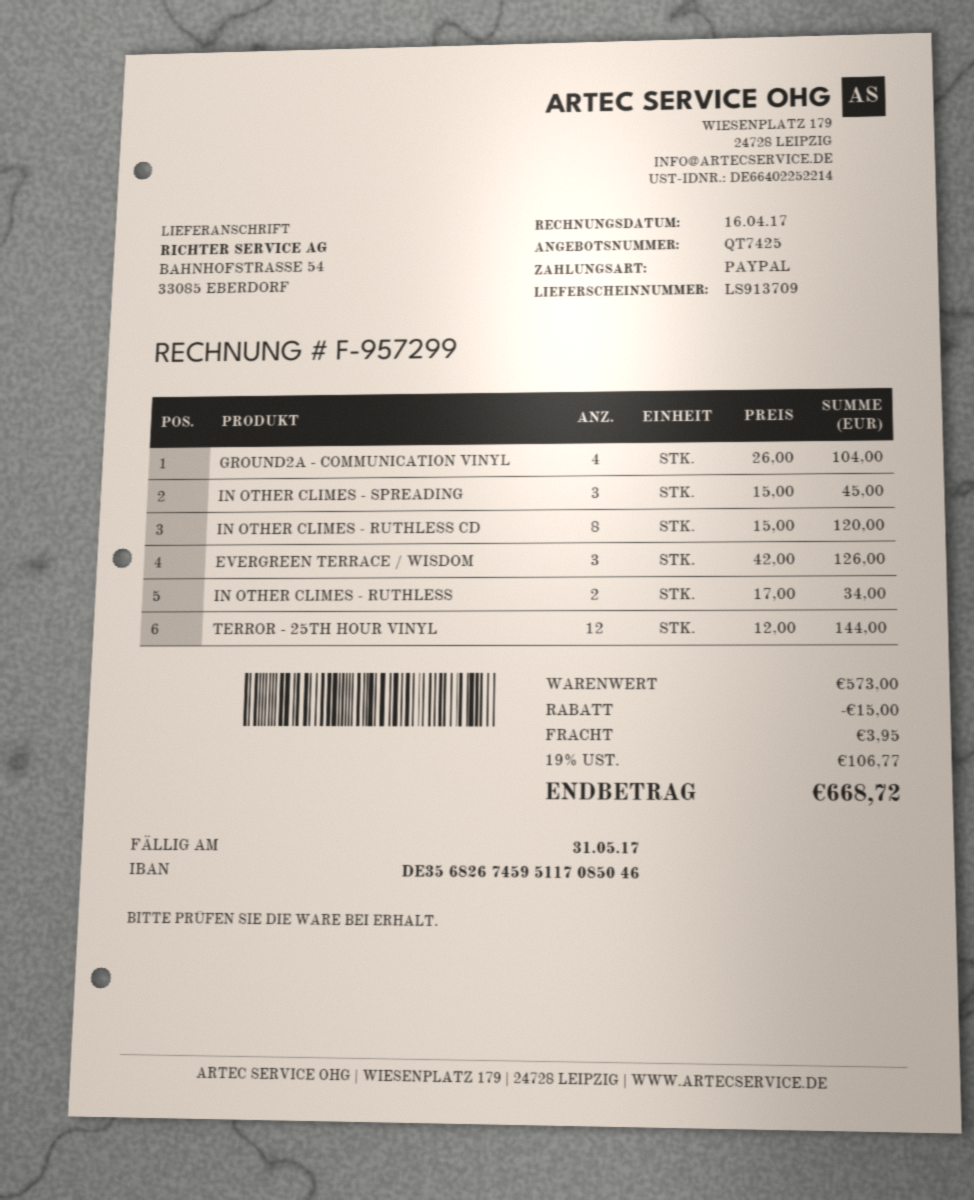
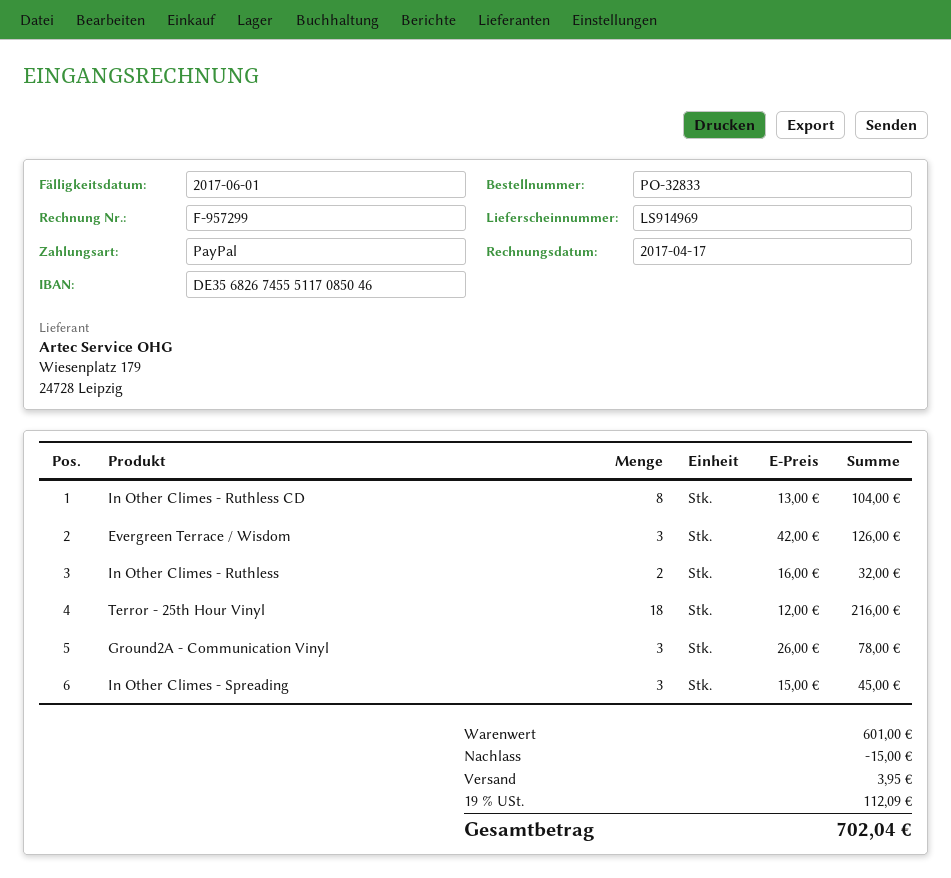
delivery note number: LS913709 -> LS914969
invoice date: 2017-04-16 -> 2017-04-17
due date: 2017-05-31 -> 2017-06-01
bank account: DE35682674595117085046 -> DE35682674555117085046
GROUND2A - COMMUNICATION VINYL: 4 x 26.00 = 104.00 -> 3 x 26.00 = 78.00
IN OTHER CLIMES - RUTHLESS CD: 8 x 15.00 = 120.00 -> 8 x 13.00 = 104.00
IN OTHER CLIMES - RUTHLESS: 2 x 17.00 = 34.00 -> 2 x 16.00 = 32.00
TERROR - 25TH HOUR VINYL: 12 x 12.00 = 144.00 -> 18 x 12.00 = 216.00
subtotal: 573.00 -> 601.00
tax: 19% = 106.77 -> 19% = 112.09
total: 668.72 -> 702.04

